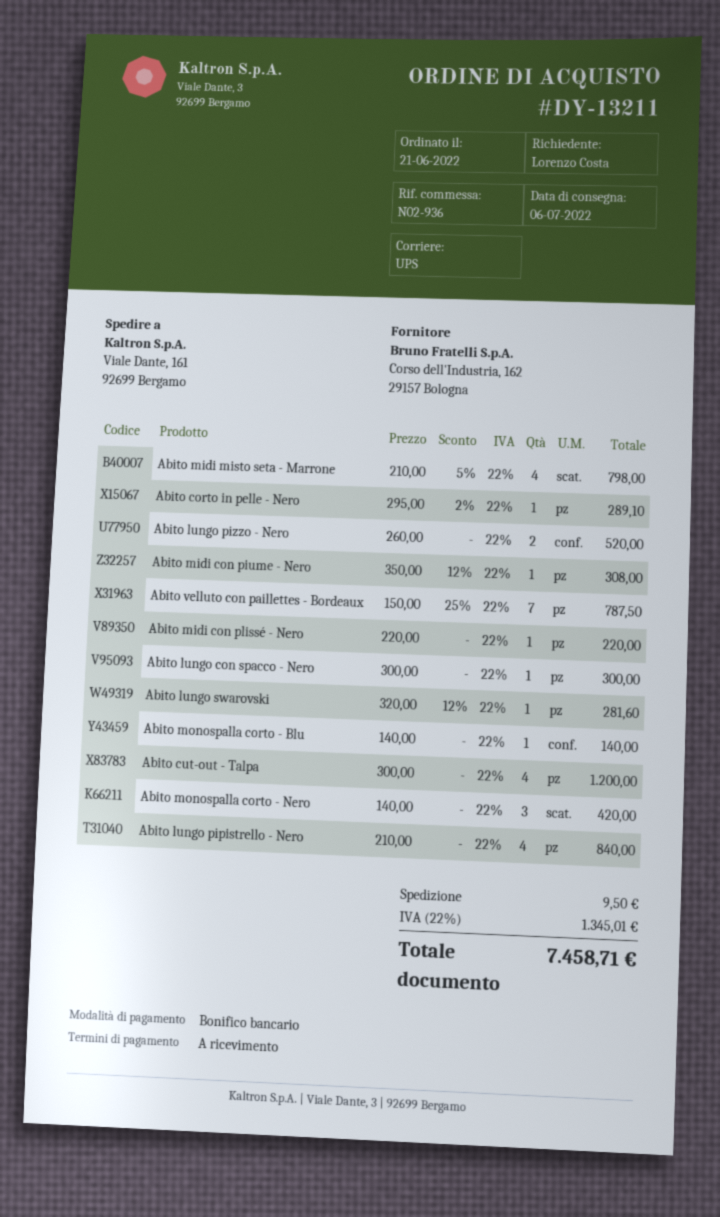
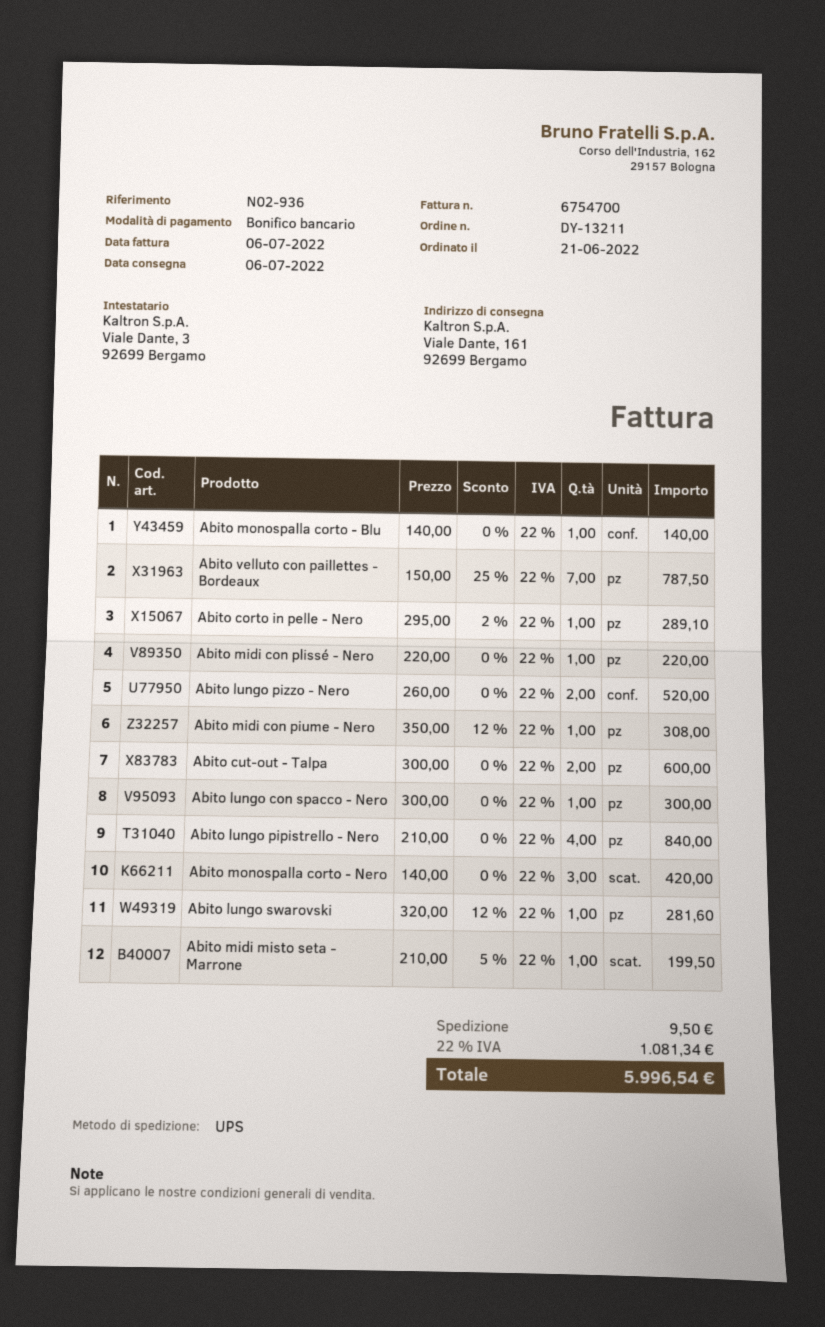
Abito midi misto seta - Marrone: 4 x 210.00 - 5% = 798.00 -> 1 x 210.00 - 5% = 199.50
Abito cut-out - Talpa: 4 x 300.00 = 1200.00 -> 2 x 300.00 = 600.00
tax: 22% = 1345.01 -> 22% = 1081.34
total: 7458.71 -> 5996.54

